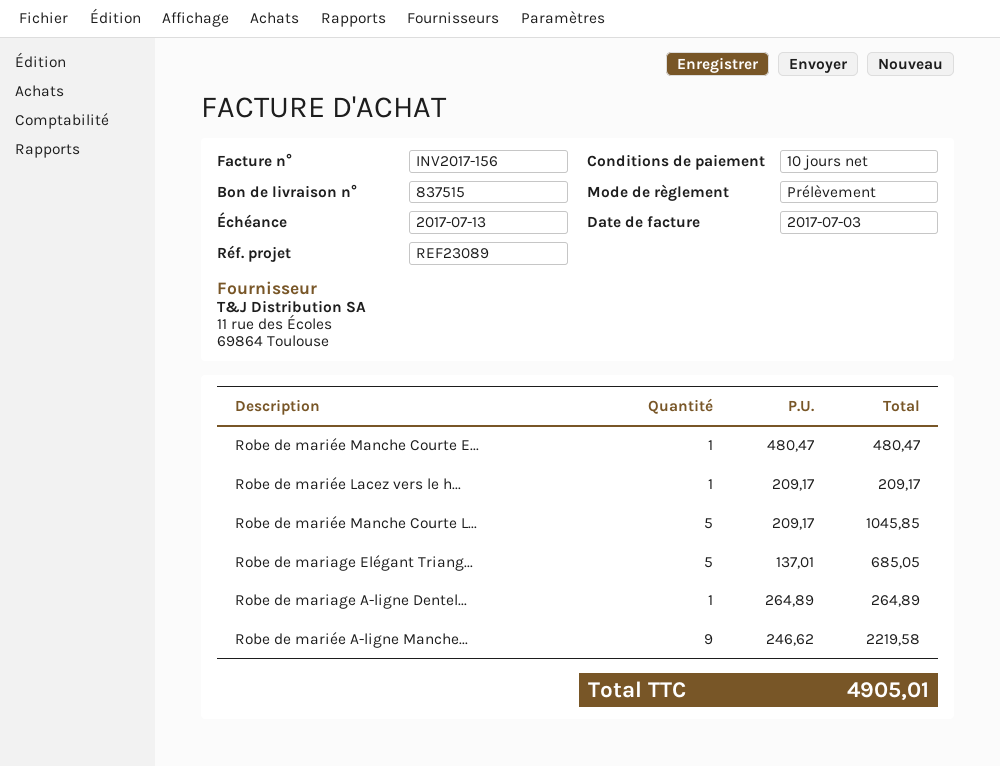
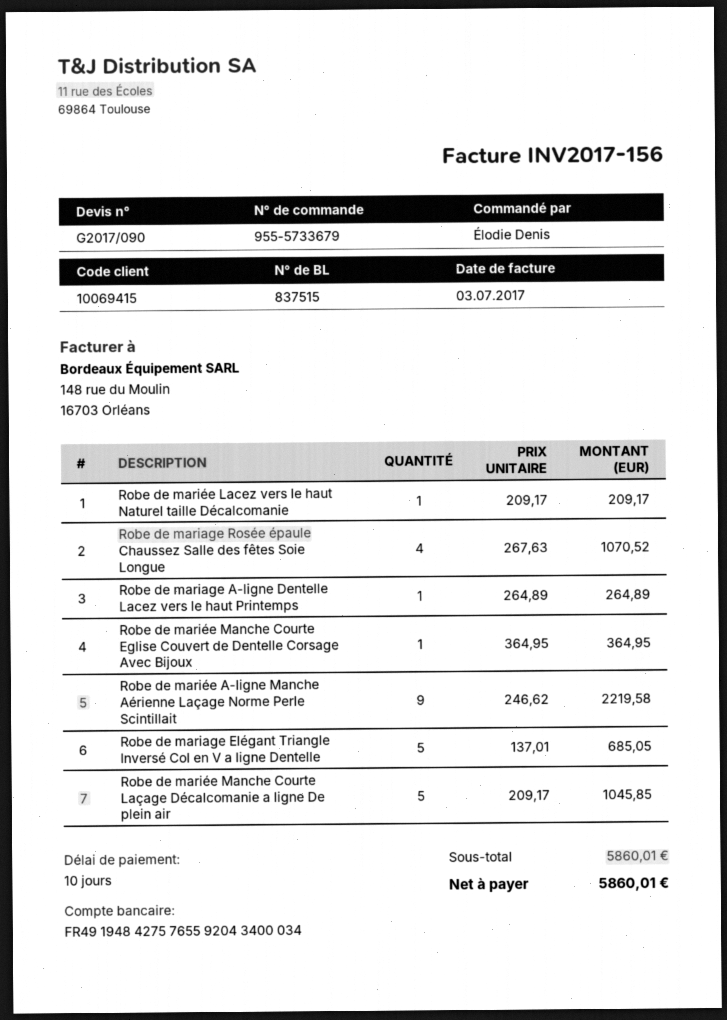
Robe de mariée Manche Courte E...: 1 x 480.47 = 480.47 -> 1 x 364.95 = 364.95
Robe de mariage Rosée épaule Chaussez Salle des fêtes Soie Longue: none -> 4 x 267.63 = 1070.52
total: 4905.01 -> 5860.01

